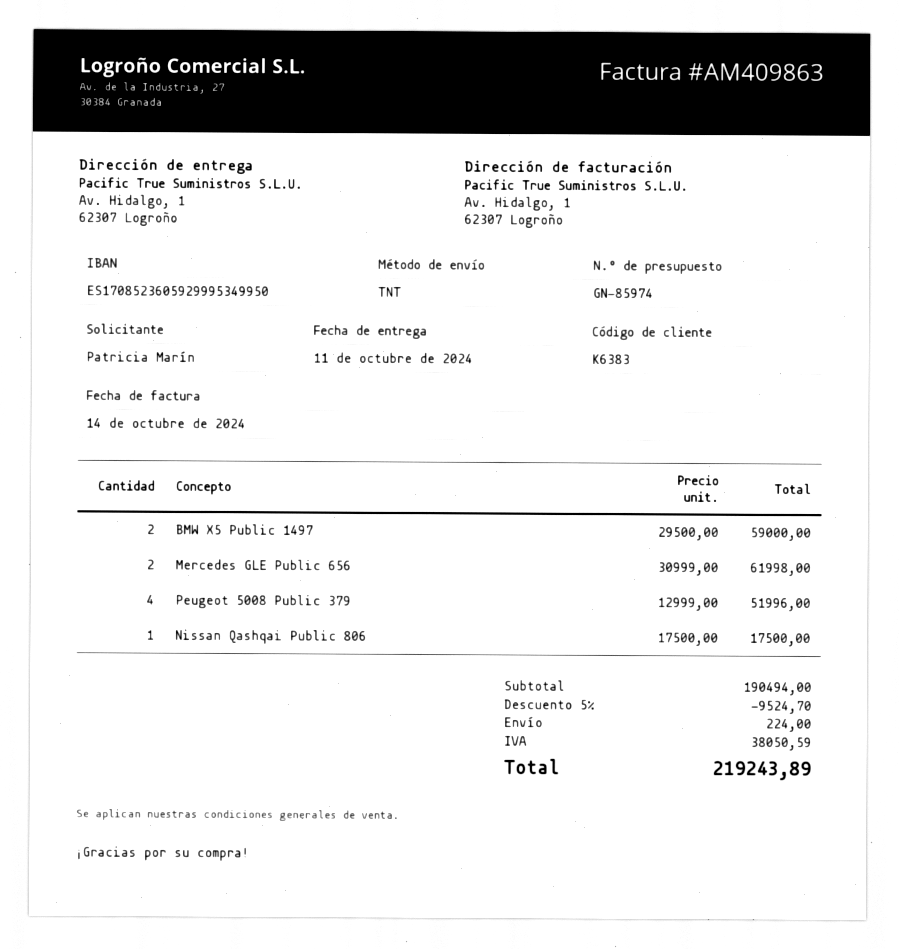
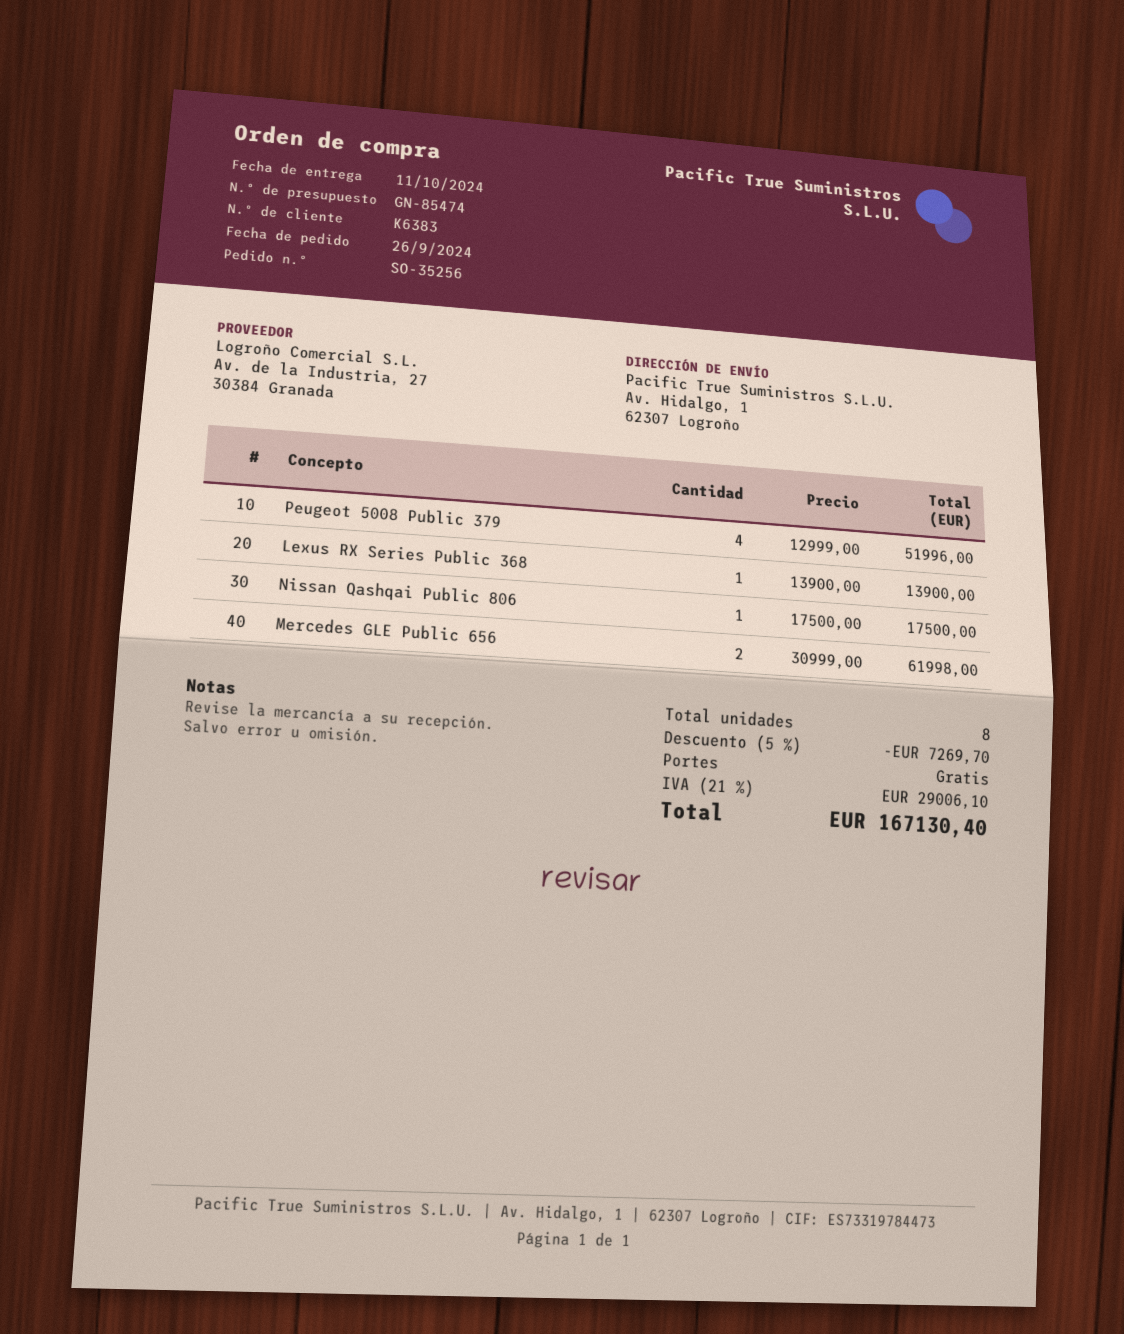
quote number: GN-85974 -> GN-85474
BMW X5 Public 1497: 2 x 29500.00 = 59000.00 -> none
Lexus RX Series Public 368: none -> 1 x 13900.00 = 13900.00
discount: 5% = 9524.70 -> 5% = 7269.70
shipping: 224.00 -> 0.00
tax: 38050.59 -> 29006.10
total: 219243.89 -> 167130.40

